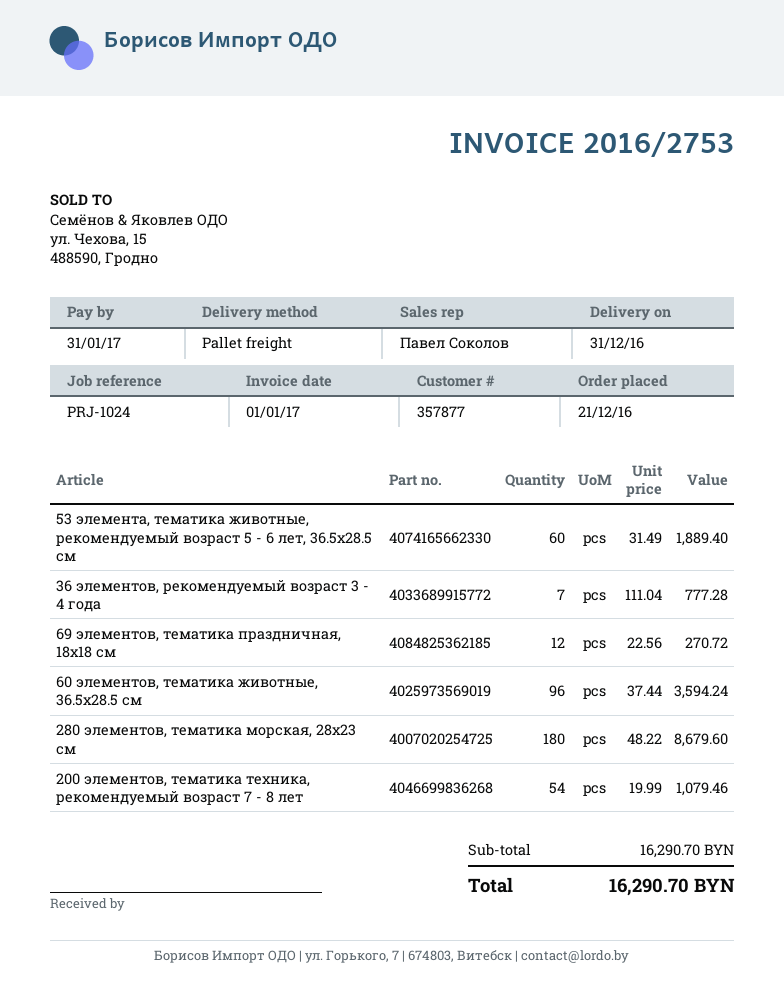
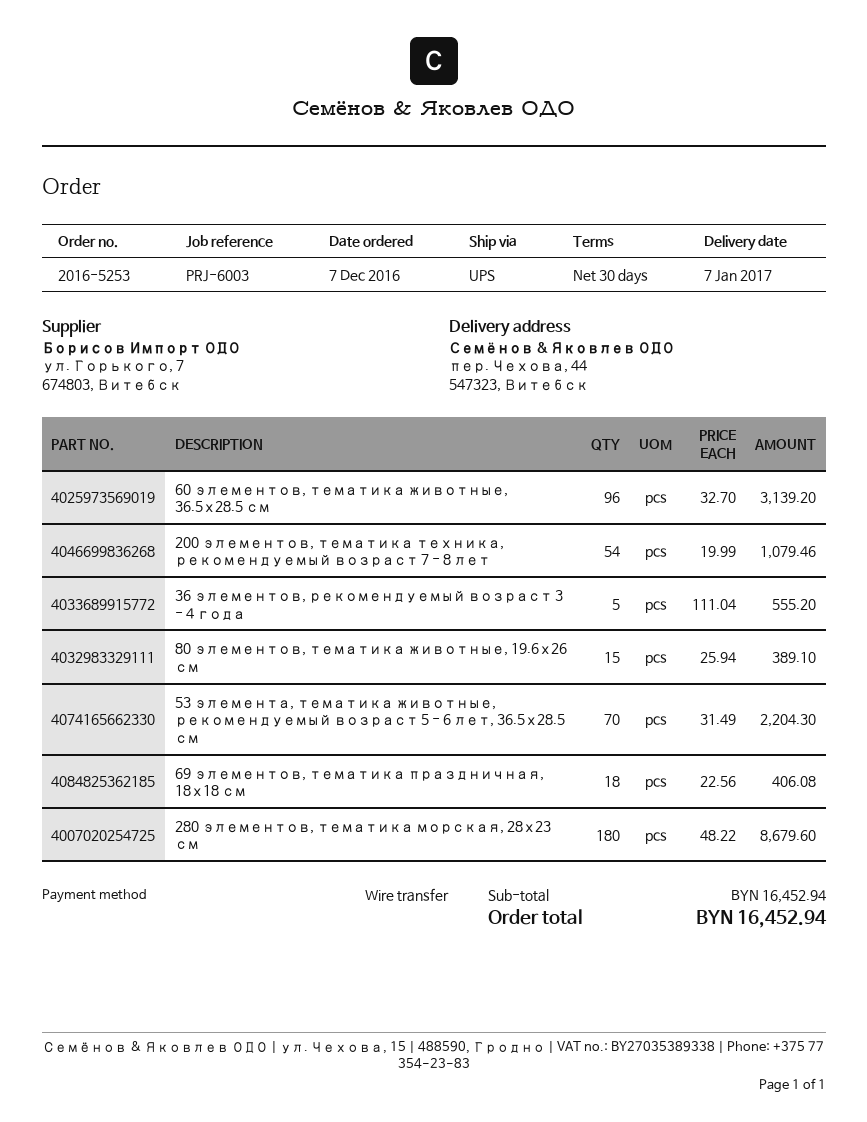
order date: 2016-12-21 -> 2016-12-07
delivery date: 2016-12-31 -> 2017-01-07
reference: PRJ-1024 -> PRJ-6003
shipping method: pallet freight -> UPS
53 элемента, тематика животные, рекомендуемый возраст 5 - 6 лет, 36.5х28.5 см: 60 x 31.49 = 1889.40 -> 70 x 31.49 = 2204.30
36 элементов, рекомендуемый возраст 3 - 4 года: 7 x 111.04 = 777.28 -> 5 x 111.04 = 555.20
69 элементов, тематика праздничная, 18х18 см: 12 x 22.56 = 270.72 -> 18 x 22.56 = 406.08
60 элементов, тематика животные, 36.5х28.5 см: 96 x 37.44 = 3594.24 -> 96 x 32.70 = 3139.20
80 элементов, тематика животные, 19.6х26 см: none -> 15 x 25.94 = 389.10
subtotal: 16290.70 -> 16452.94
total: 16290.70 -> 16452.94

